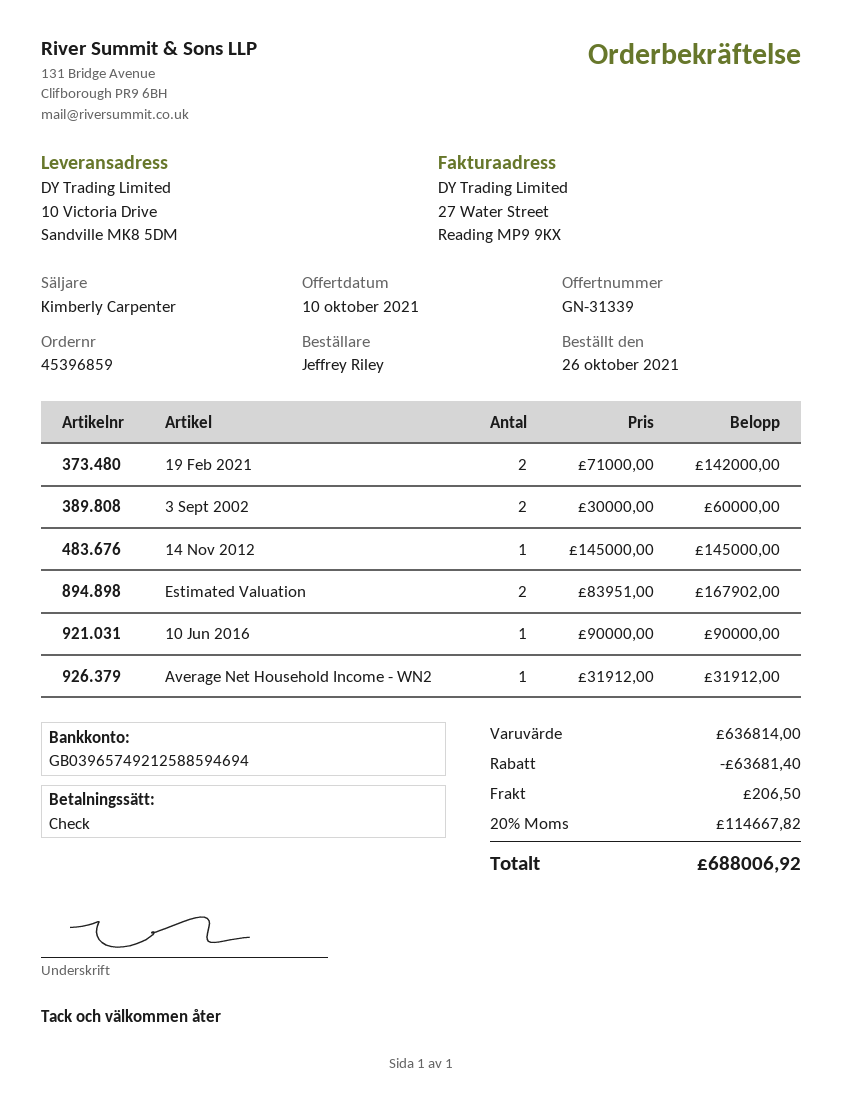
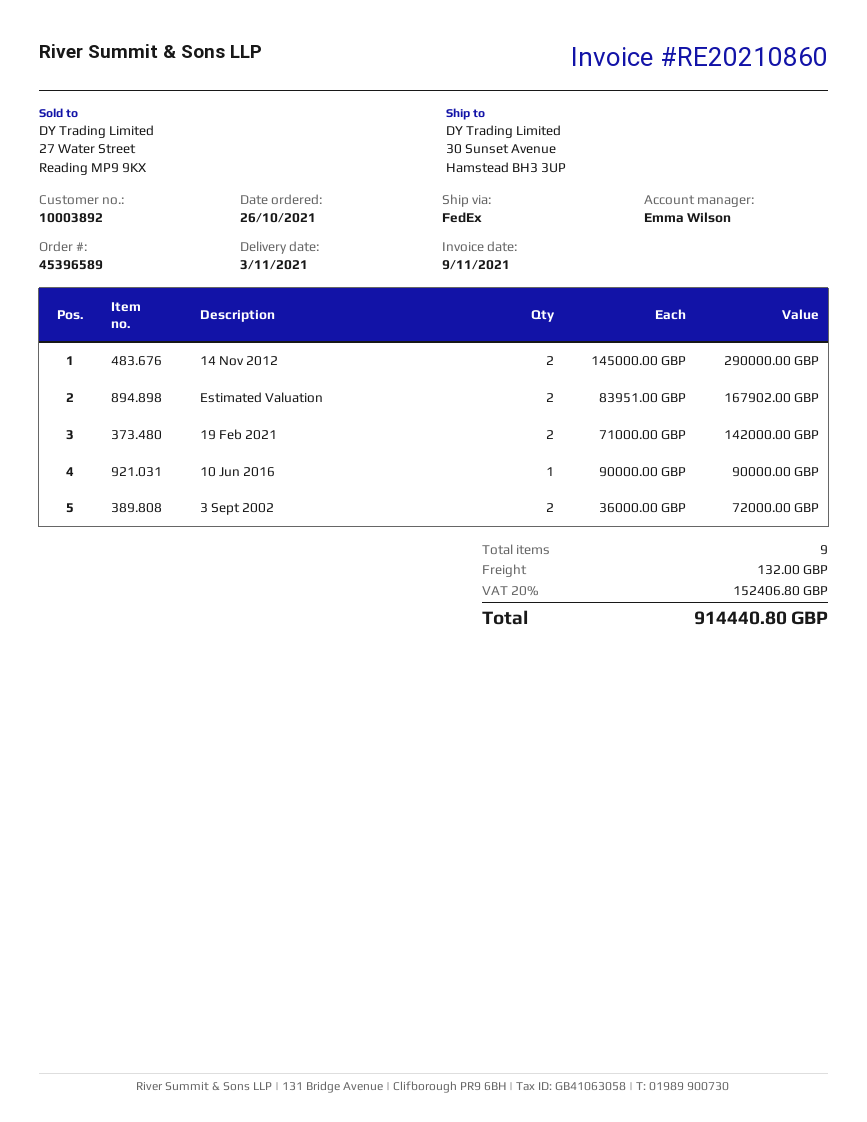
order number: 45396859 -> 45396589
sales rep: Kimberly Carpenter -> Emma Wilson
ship to: 10 Victoria Drive, Sandville MK8 5DM -> 30 Sunset Avenue, Hamstead BH3 3UP
3 Sept 2002: 2 x 30000.00 = 60000.00 -> 2 x 36000.00 = 72000.00
14 Nov 2012: 1 x 145000.00 = 145000.00 -> 2 x 145000.00 = 290000.00
Average Net Household Income - WN2: 1 x 31912.00 = 31912.00 -> none
discount: 63681.40 -> none
shipping: 206.50 -> 132.00
tax: 20% = 114667.82 -> 20% = 152406.80
total: 688006.92 -> 914440.80

